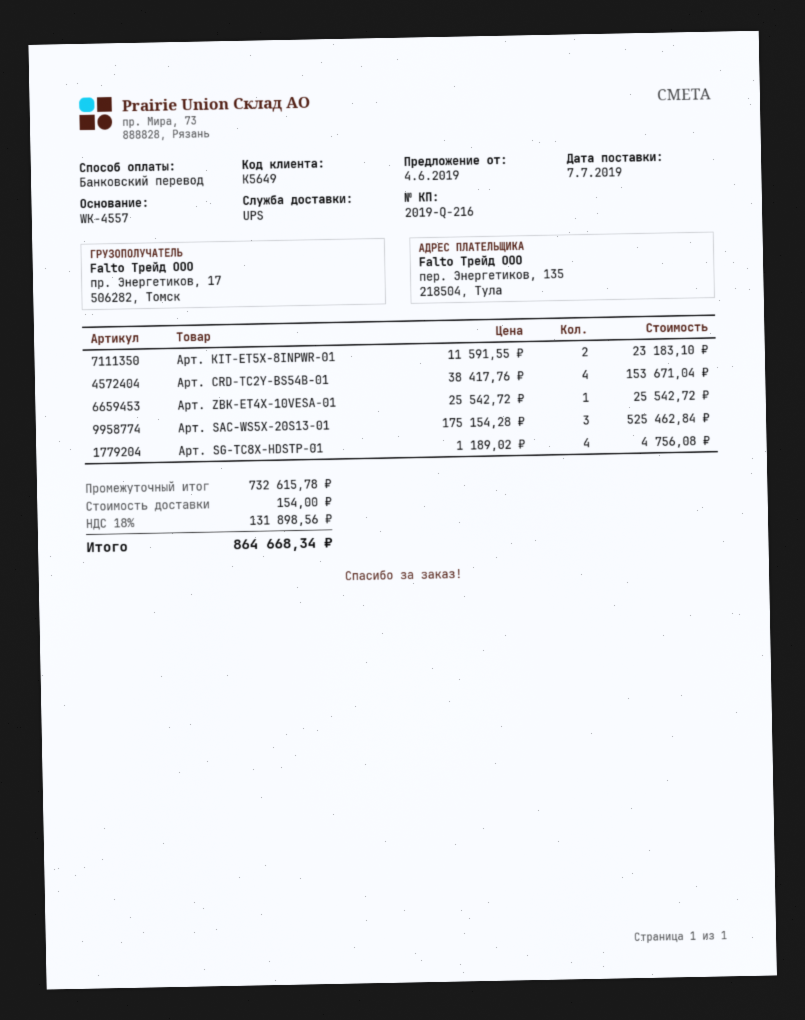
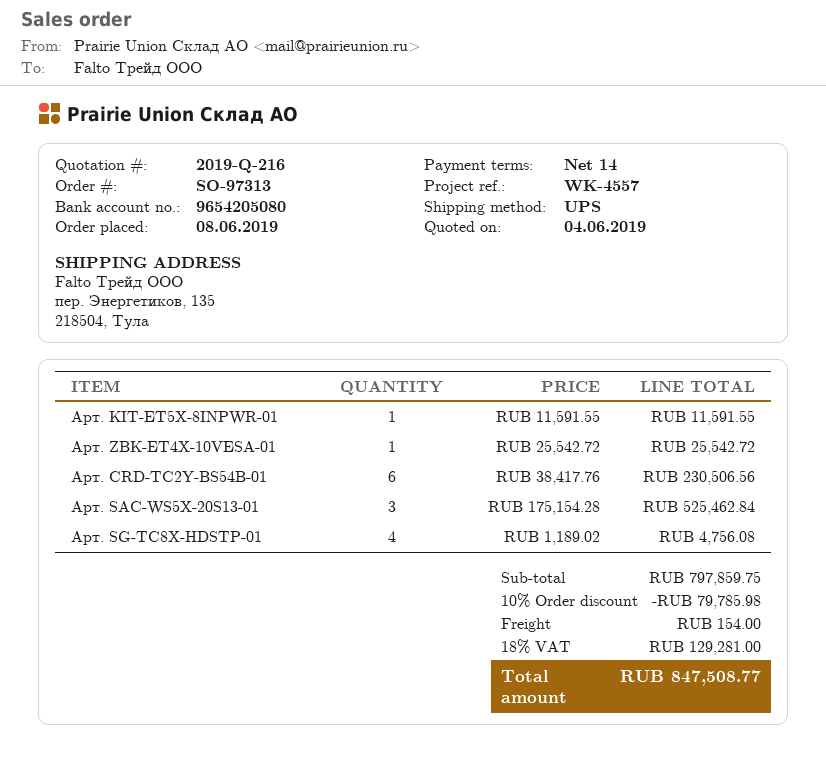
ship to: пр. Энергетиков, 17, 506282, Томск -> пер. Энергетиков, 135, 218504, Тула
Арт. KIT-ET5X-8INPWR-01: 2 x 11591.55 = 23183.10 -> 1 x 11591.55 = 11591.55
Арт. CRD-TC2Y-BS54B-01: 4 x 38417.76 = 153671.04 -> 6 x 38417.76 = 230506.56
subtotal: 732615.78 -> 797859.75
discount: none -> 10% = 79785.98
tax: 18% = 131898.56 -> 18% = 129281.00
total: 864668.34 -> 847508.77

